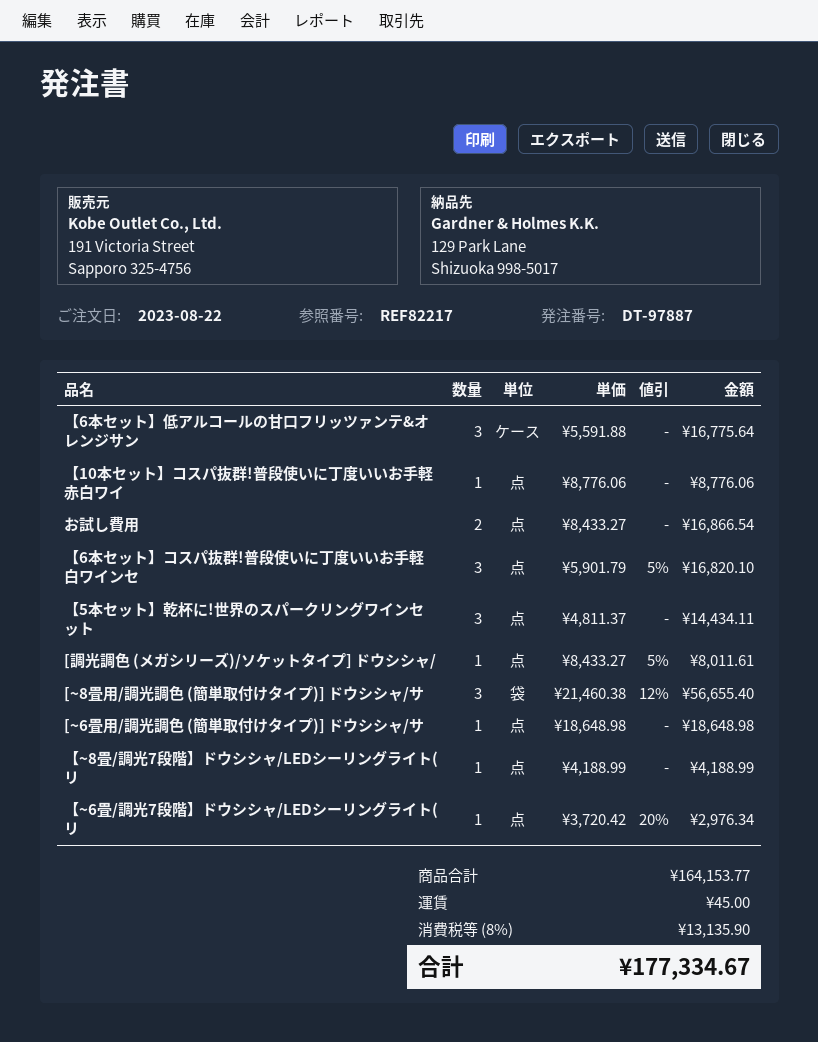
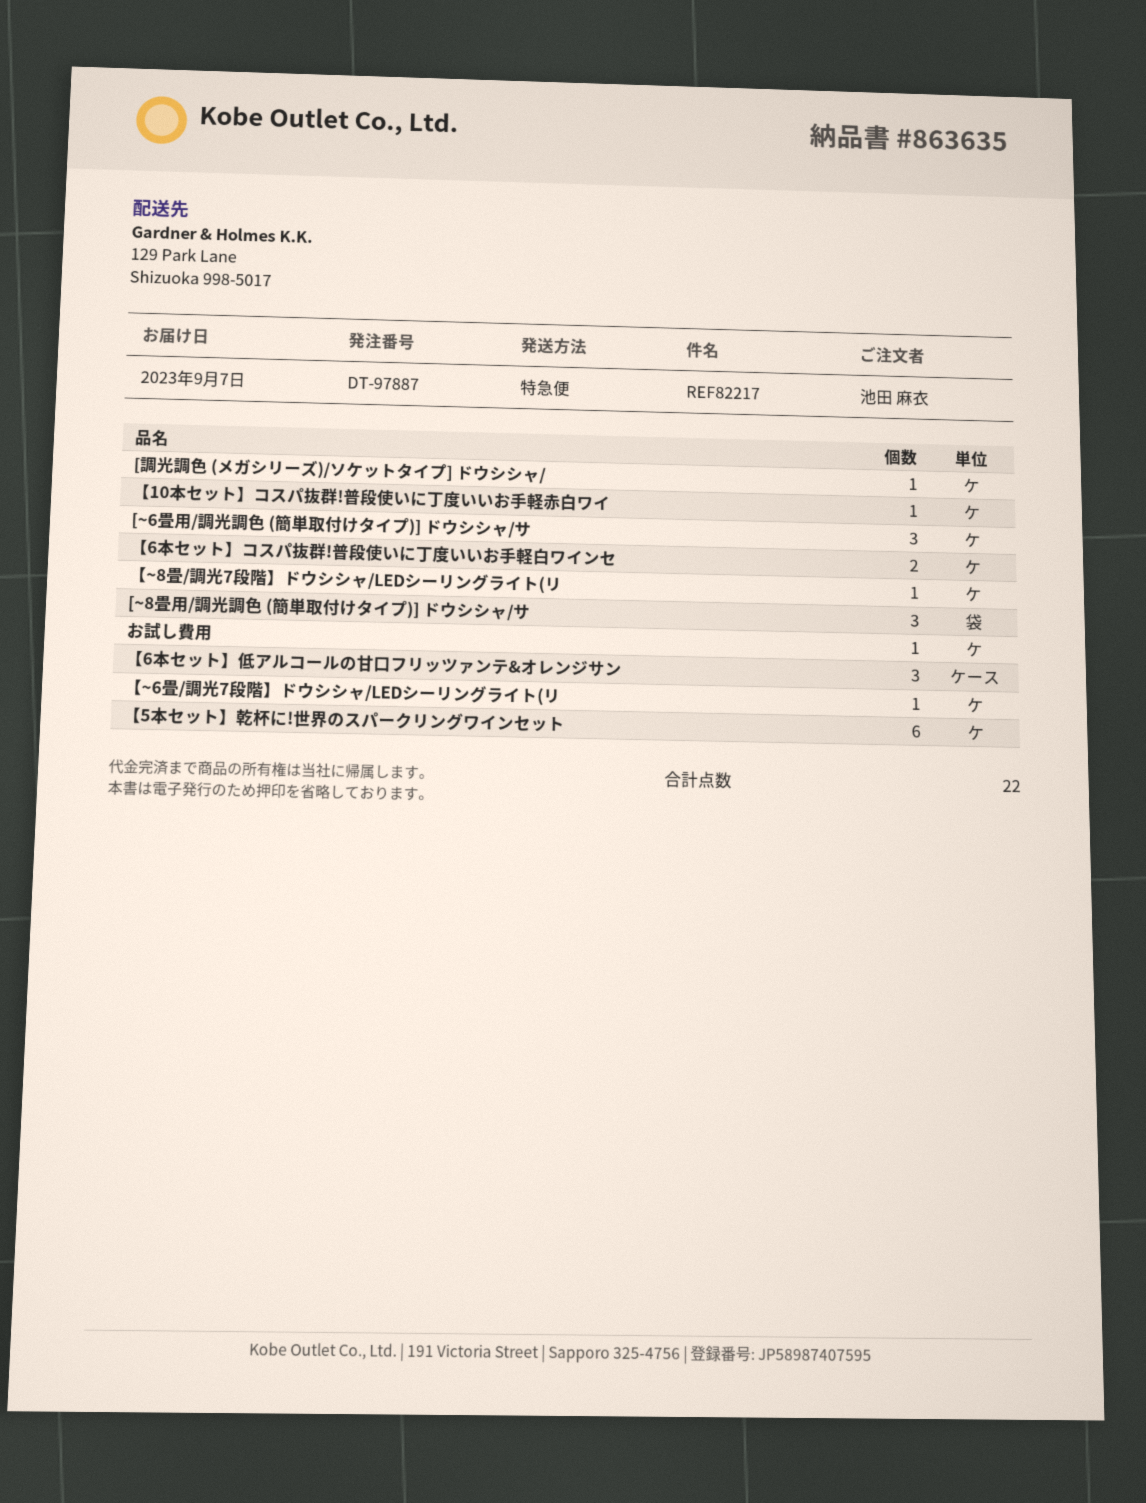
お試し費用: 2 -> 1
【6本セット】コスパ抜群!普段使いに丁度いいお手軽白ワインセ: 3 -> 2
【5本セット】乾杯に!世界のスパークリングワインセット: 3 -> 6
[~6畳用/調光調色 (簡単取付けタイプ)] ドウシシャ/サ: 1 -> 3

